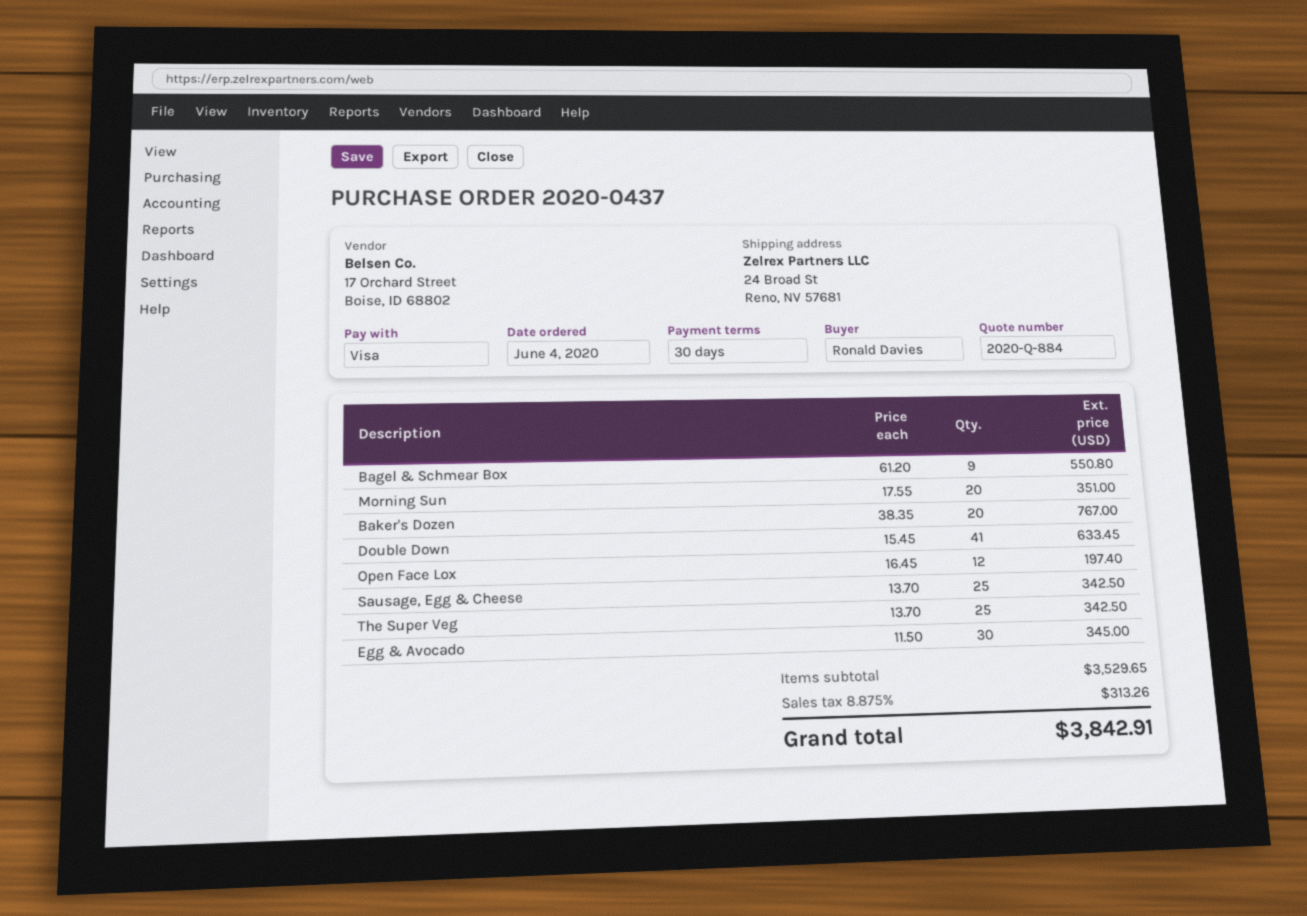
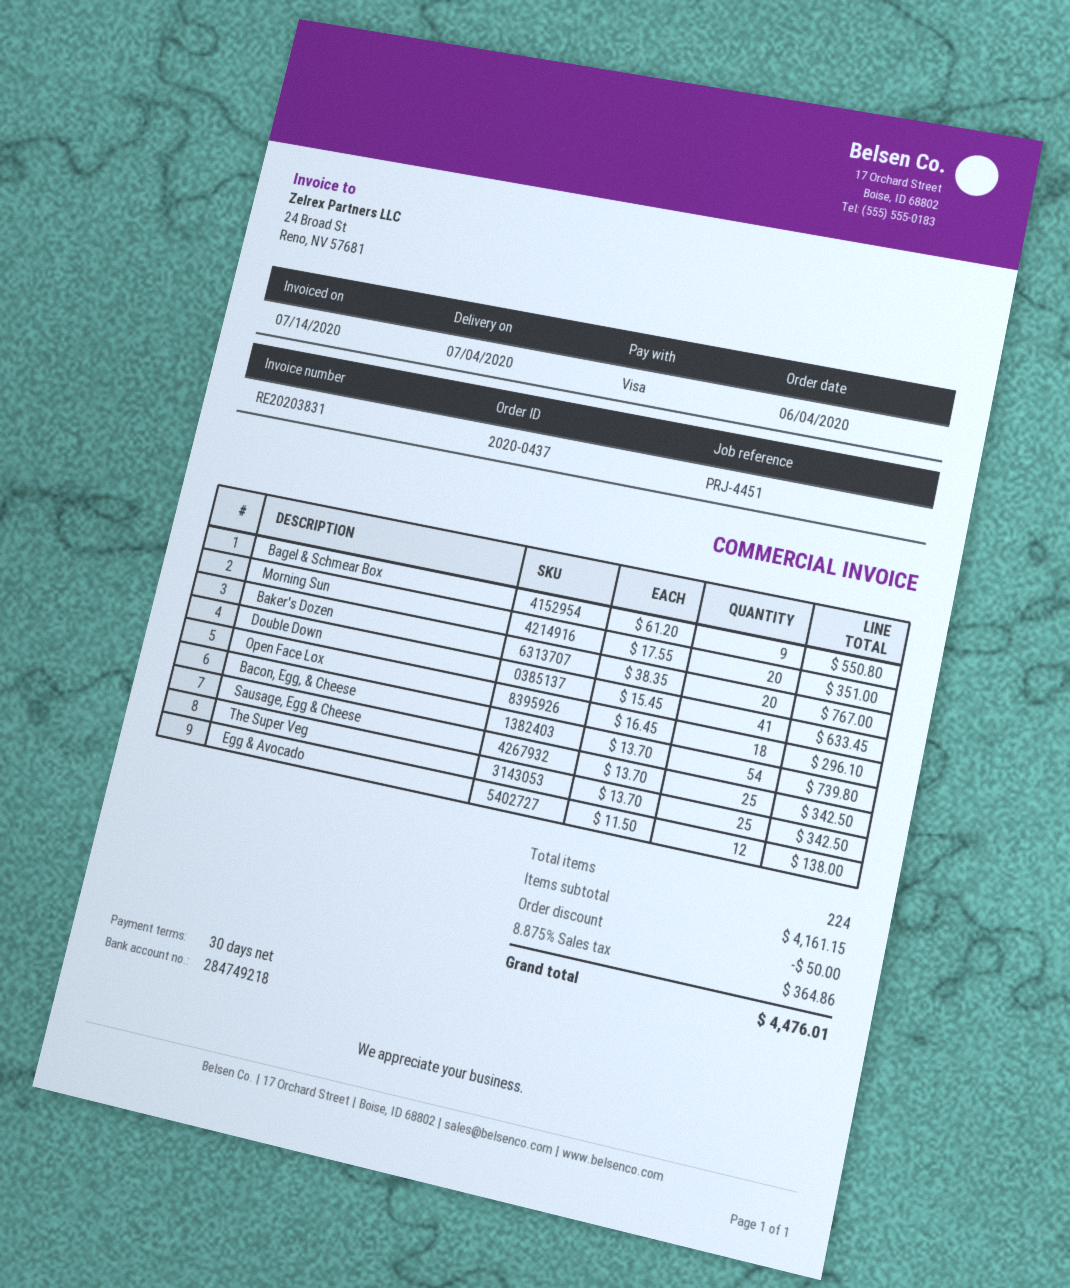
Open Face Lox: 12 x 16.45 = 197.40 -> 18 x 16.45 = 296.10
Egg & Avocado: 30 x 11.50 = 345.00 -> 12 x 11.50 = 138.00
Bacon, Egg, & Cheese: none -> 54 x 13.70 = 739.80
subtotal: 3529.65 -> 4161.15
discount: none -> 50.00
tax: 8.875% = 313.26 -> 8.875% = 364.86
total: 3842.91 -> 4476.01

